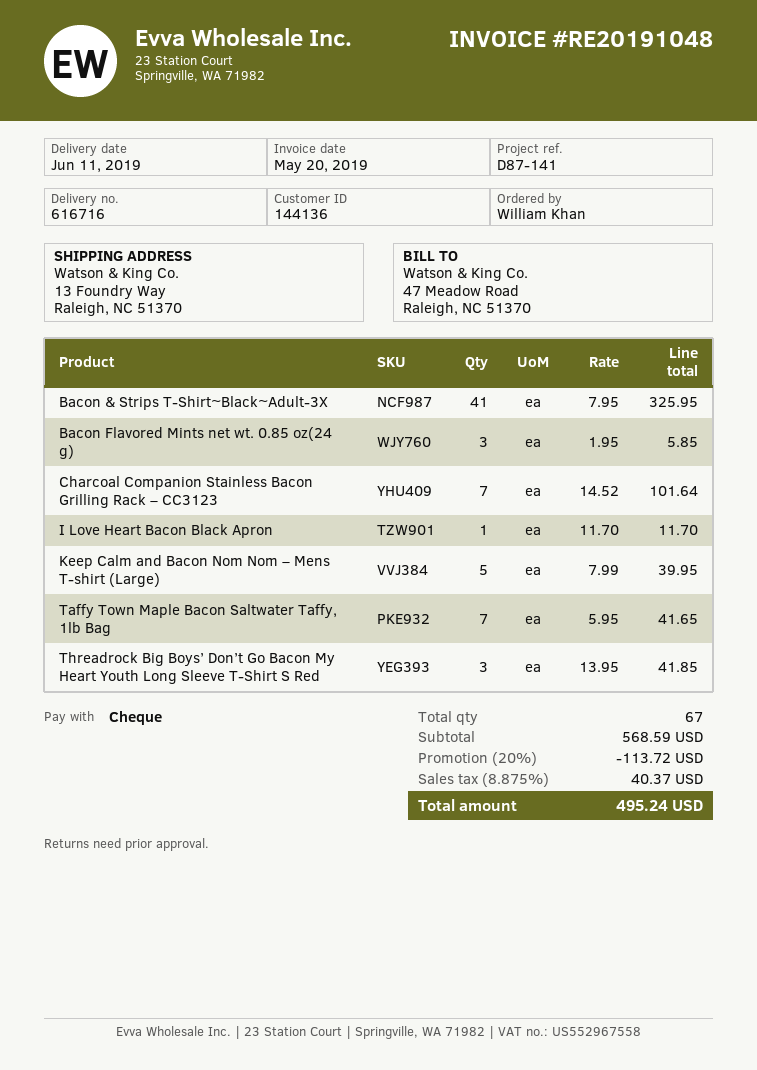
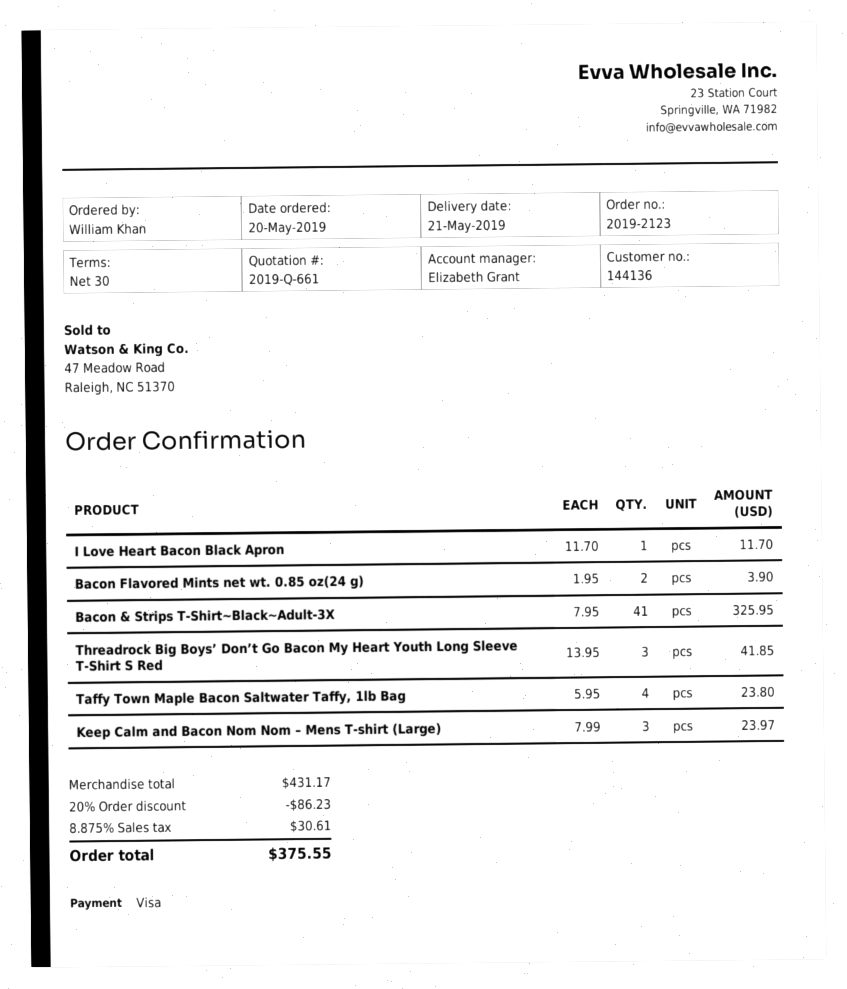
delivery date: 2019-06-11 -> 2019-05-21
payment method: cheque -> Visa
Bacon Flavored Mints net wt. 0.85 oz(24 g): 3 x 1.95 = 5.85 -> 2 x 1.95 = 3.90
Charcoal Companion Stainless Bacon Grilling Rack – CC3123: 7 x 14.52 = 101.64 -> none
Keep Calm and Bacon Nom Nom – Mens T-shirt (Large): 5 x 7.99 = 39.95 -> 3 x 7.99 = 23.97
Taffy Town Maple Bacon Saltwater Taffy, 1lb Bag: 7 x 5.95 = 41.65 -> 4 x 5.95 = 23.80
subtotal: 568.59 -> 431.17
discount: 20% = 113.72 -> 20% = 86.23
tax: 8.875% = 40.37 -> 8.875% = 30.61
total: 495.24 -> 375.55

